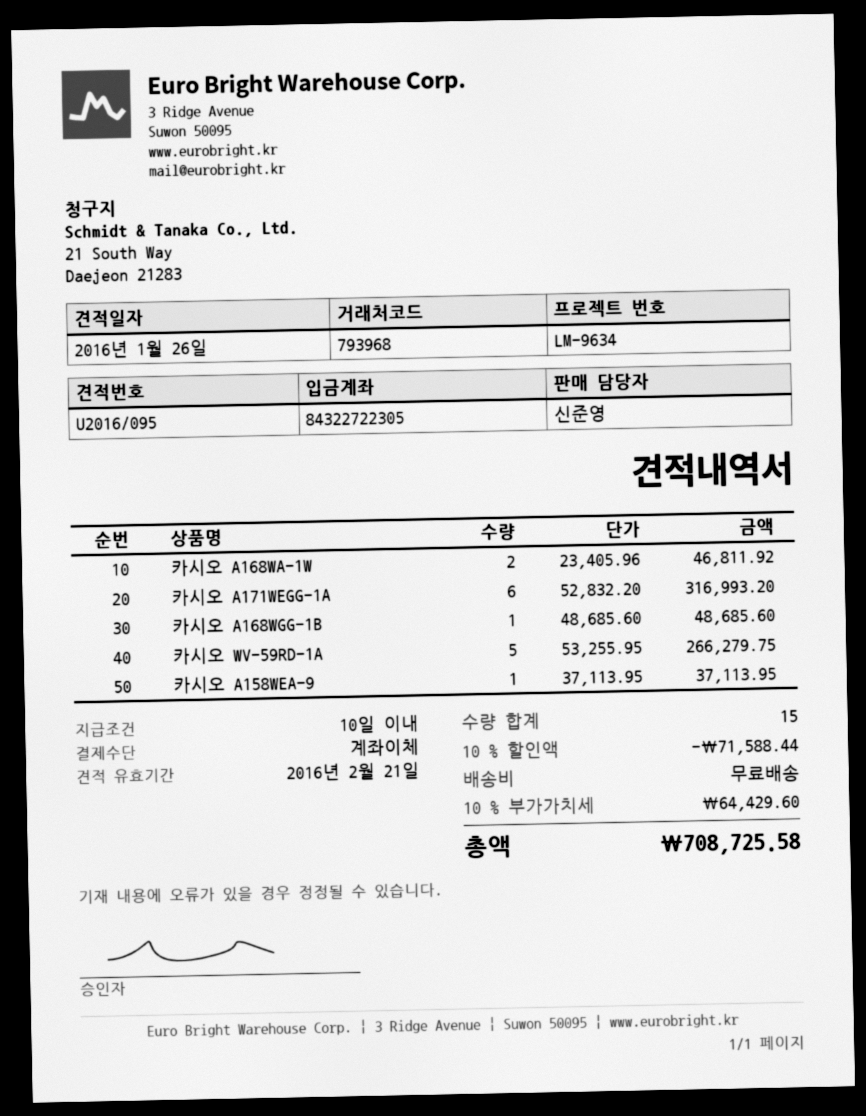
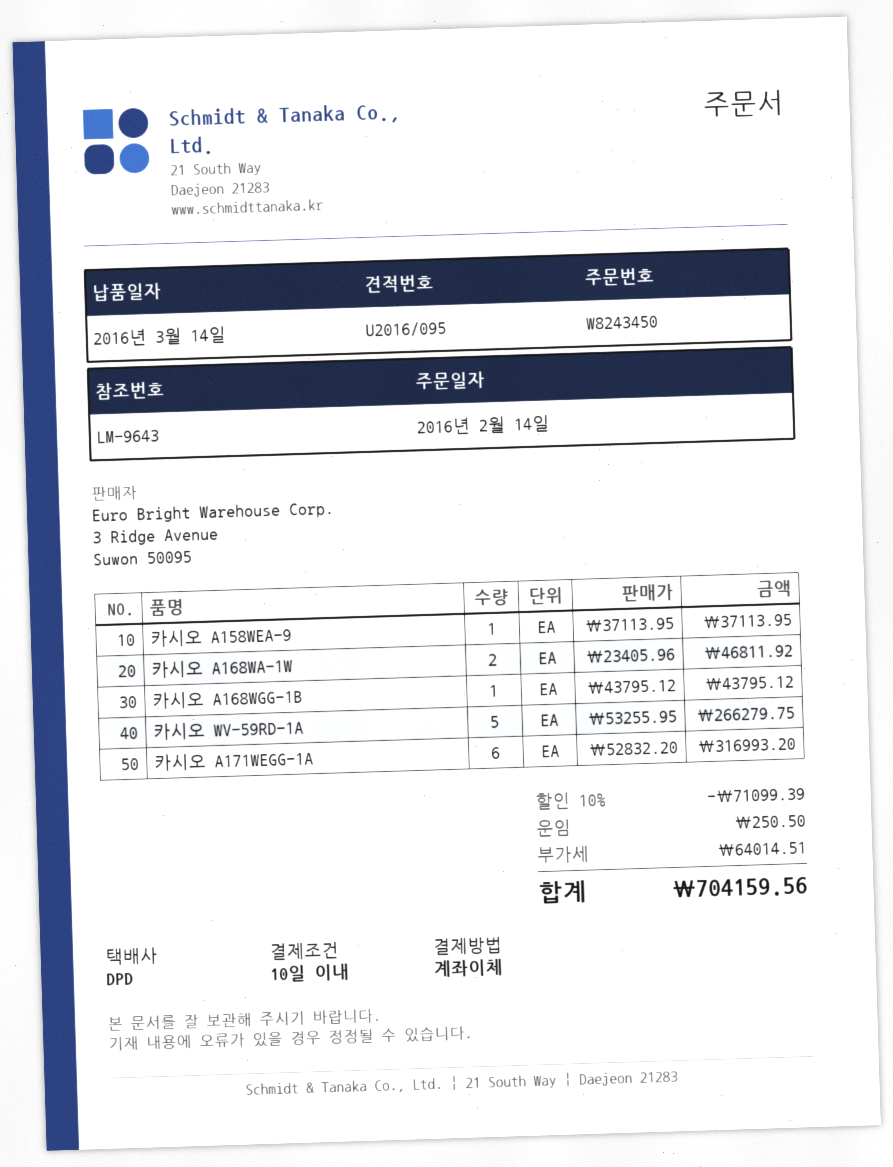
reference: LM-9634 -> LM-9643
카시오 A168WGG-1B: 1 x 48685.60 = 48685.60 -> 1 x 43795.12 = 43795.12
discount: 10% = 71588.44 -> 10% = 71099.39
shipping: 0.00 -> 250.50
tax: 64429.60 -> 64014.51
total: 708725.58 -> 704159.56

